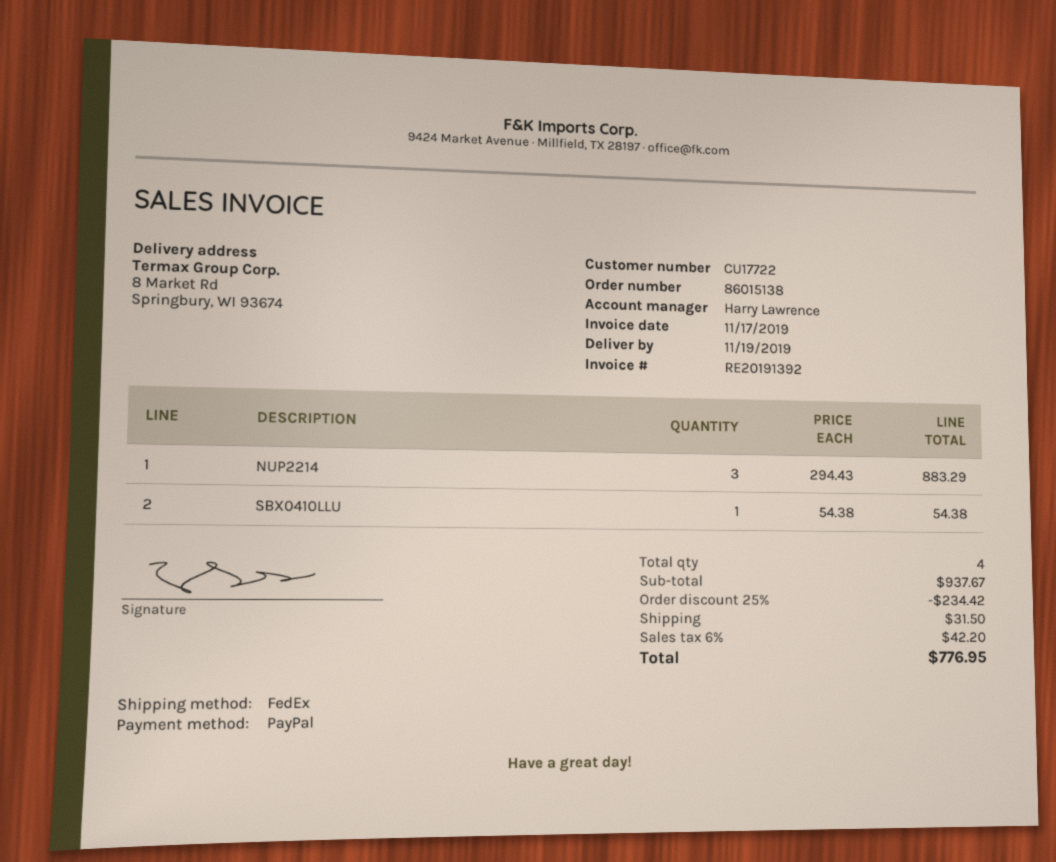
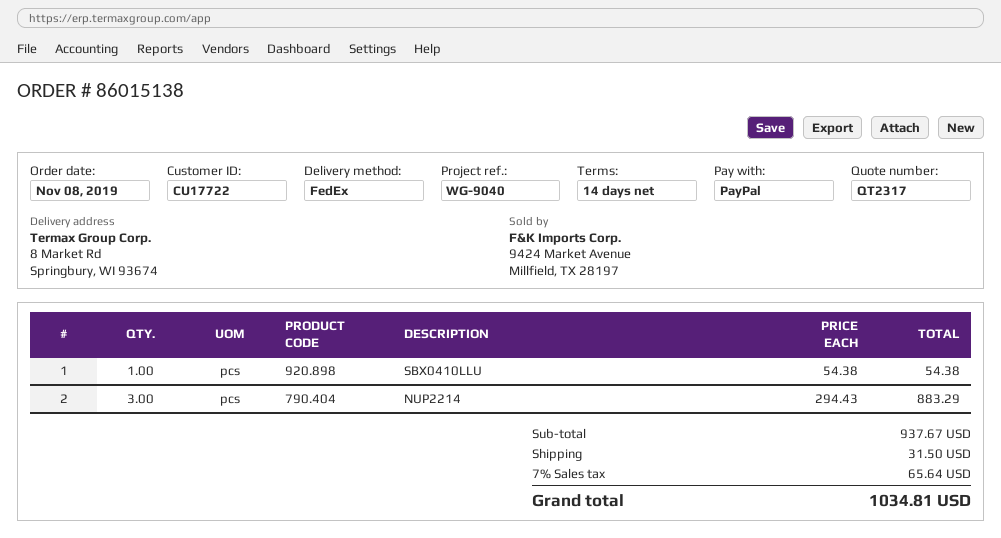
discount: 25% = 234.42 -> none
tax: 6% = 42.20 -> 7% = 65.64
total: 776.95 -> 1034.81

